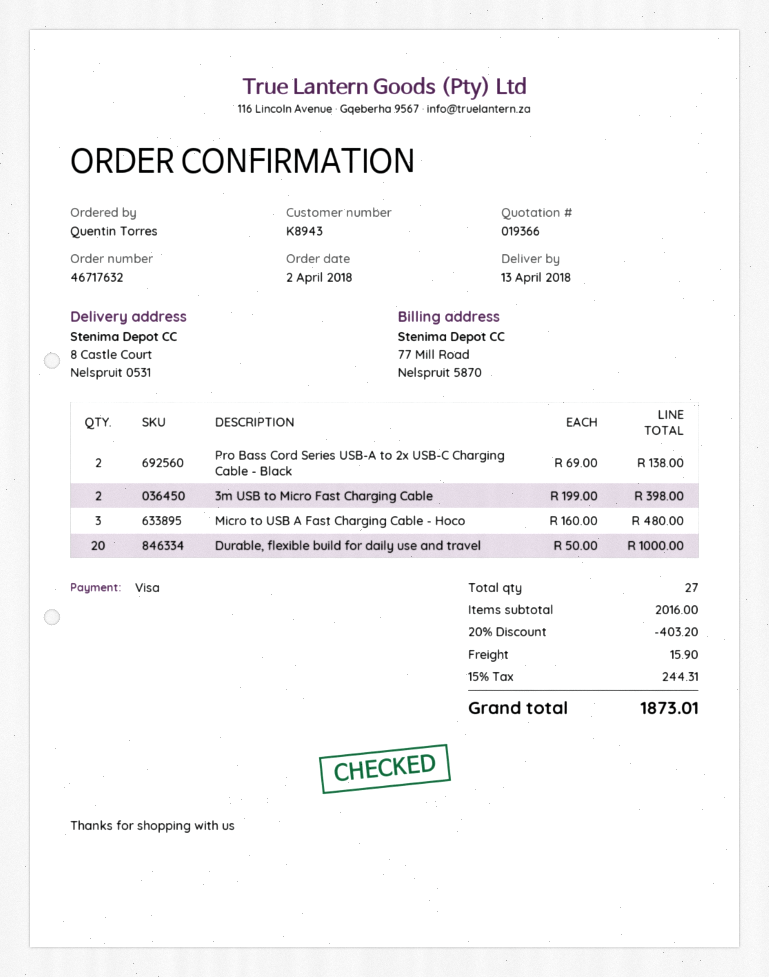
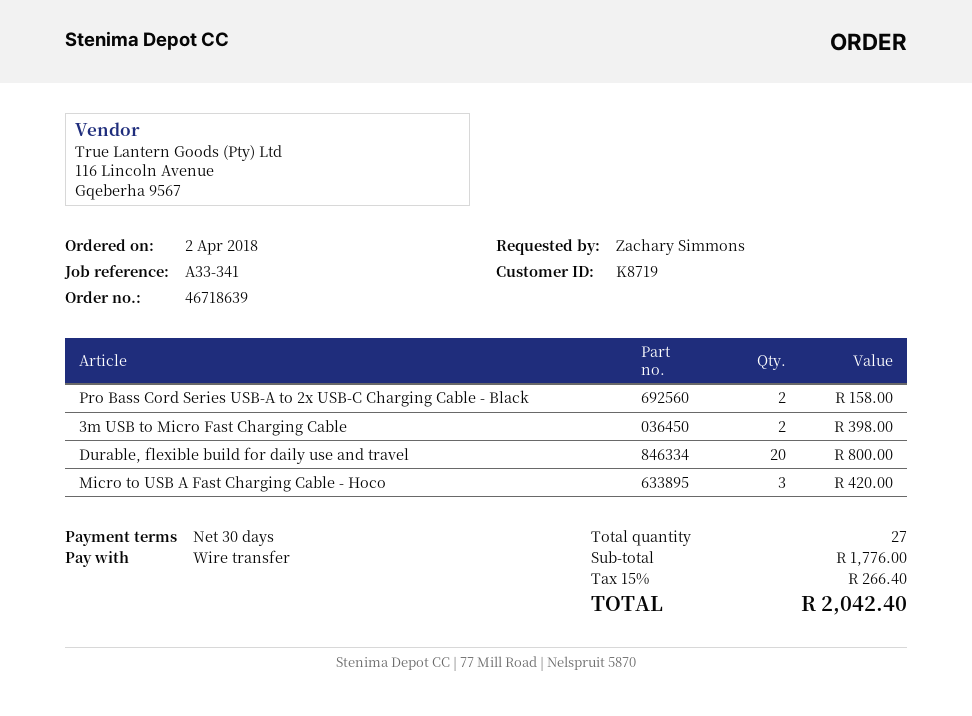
order number: 46717632 -> 46718639
customer number: K8943 -> K8719
ordered by: Quentin Torres -> Zachary Simmons
payment method: Visa -> bank transfer
Pro Bass Cord Series USB-A to 2x USB-C Charging Cable - Black: 2 for 138.00 -> 2 for 158.00
Micro to USB A Fast Charging Cable - Hoco: 3 for 480.00 -> 3 for 420.00
Durable, flexible build for daily use and travel: 20 for 1000.00 -> 20 for 800.00
subtotal: 2016.00 -> 1776.00
discount: 20% = 403.20 -> none
shipping: 15.90 -> none
tax: 15% = 244.31 -> 15% = 266.40
total: 1873.01 -> 2042.40

